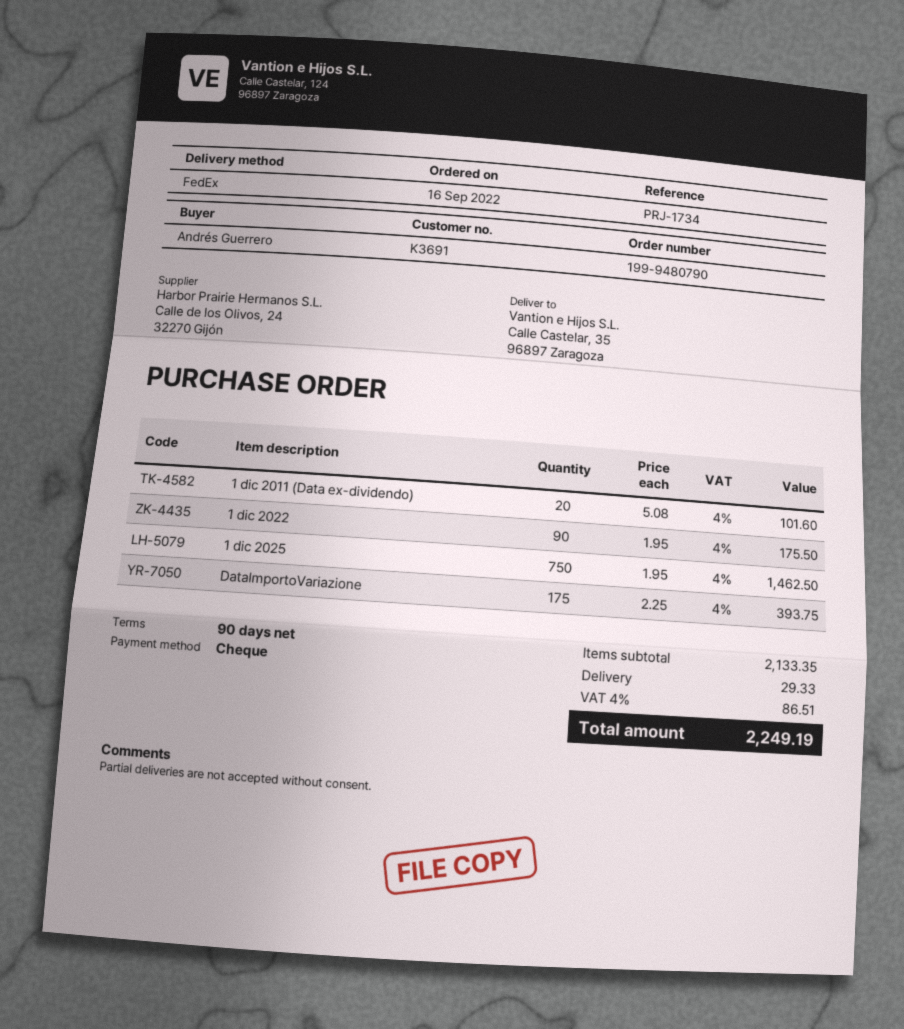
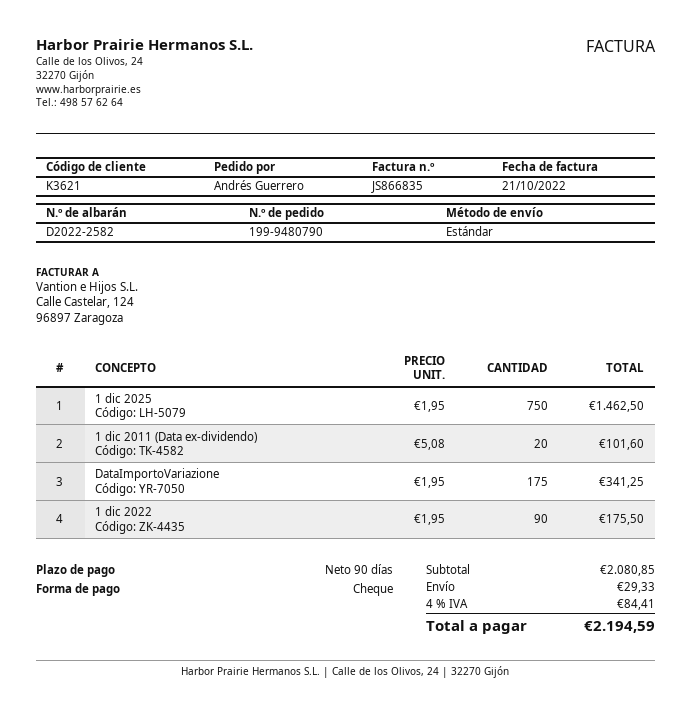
customer number: K3691 -> K3621
shipping method: FedEx -> standard
DataImportoVariazione: 175 x 2.25 = 393.75 -> 175 x 1.95 = 341.25
subtotal: 2133.35 -> 2080.85
tax: 4% = 86.51 -> 4% = 84.41
total: 2249.19 -> 2194.59

